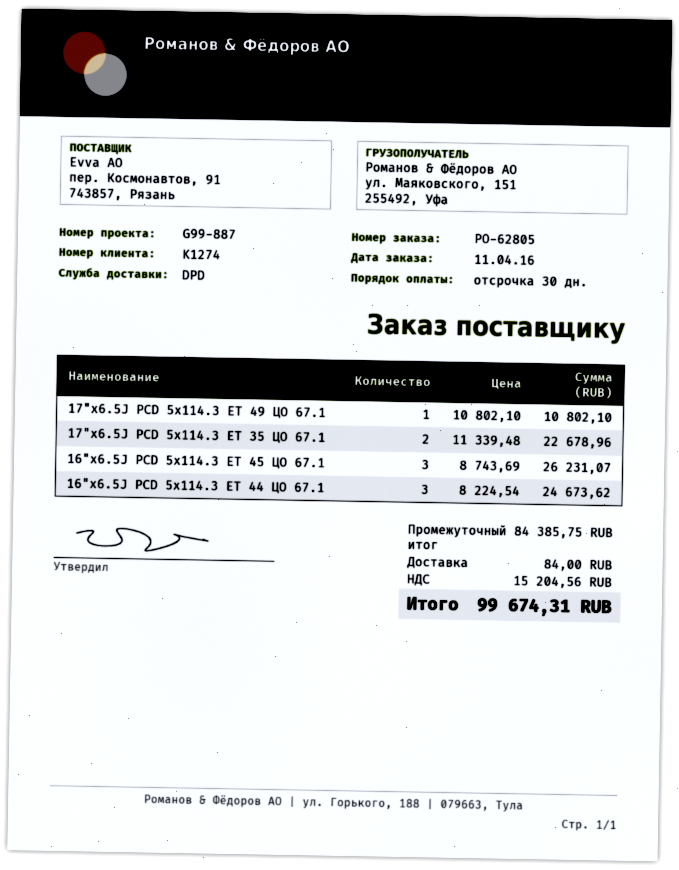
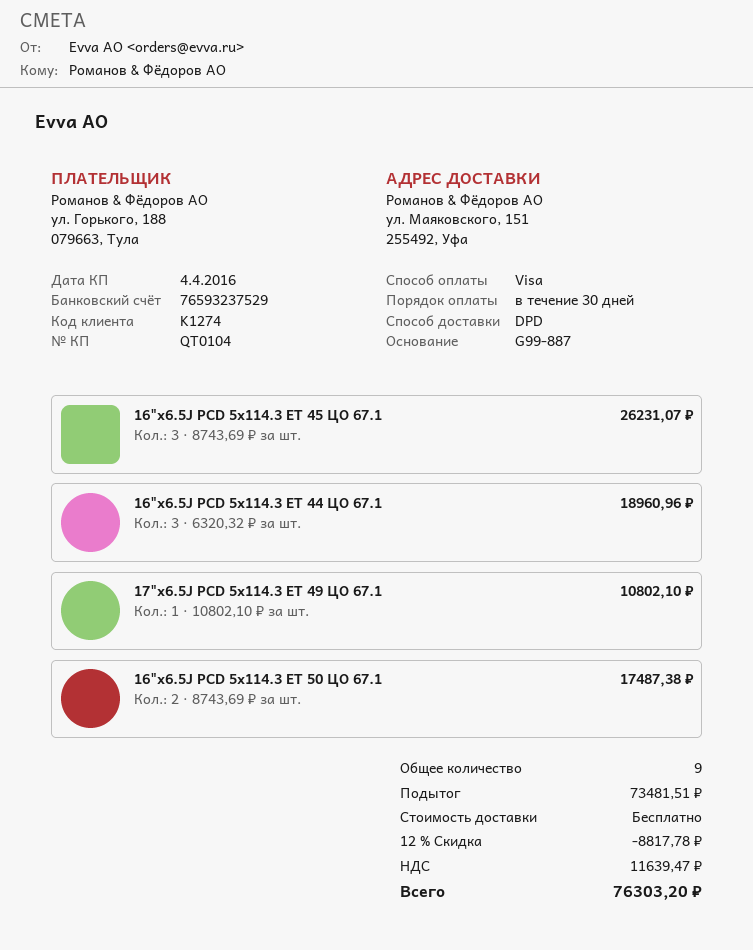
17"x6.5J PCD 5x114.3 ЕТ 35 ЦО 67.1: 2 x 11339.48 = 22678.96 -> none
16"x6.5J PCD 5x114.3 ЕТ 44 ЦО 67.1: 3 x 8224.54 = 24673.62 -> 3 x 6320.32 = 18960.96
16"x6.5J PCD 5x114.3 ЕТ 50 ЦО 67.1: none -> 2 x 8743.69 = 17487.38
subtotal: 84385.75 -> 73481.51
discount: none -> 12% = 8817.78
shipping: 84.00 -> 0.00
tax: 15204.56 -> 11639.47
total: 99674.31 -> 76303.20

